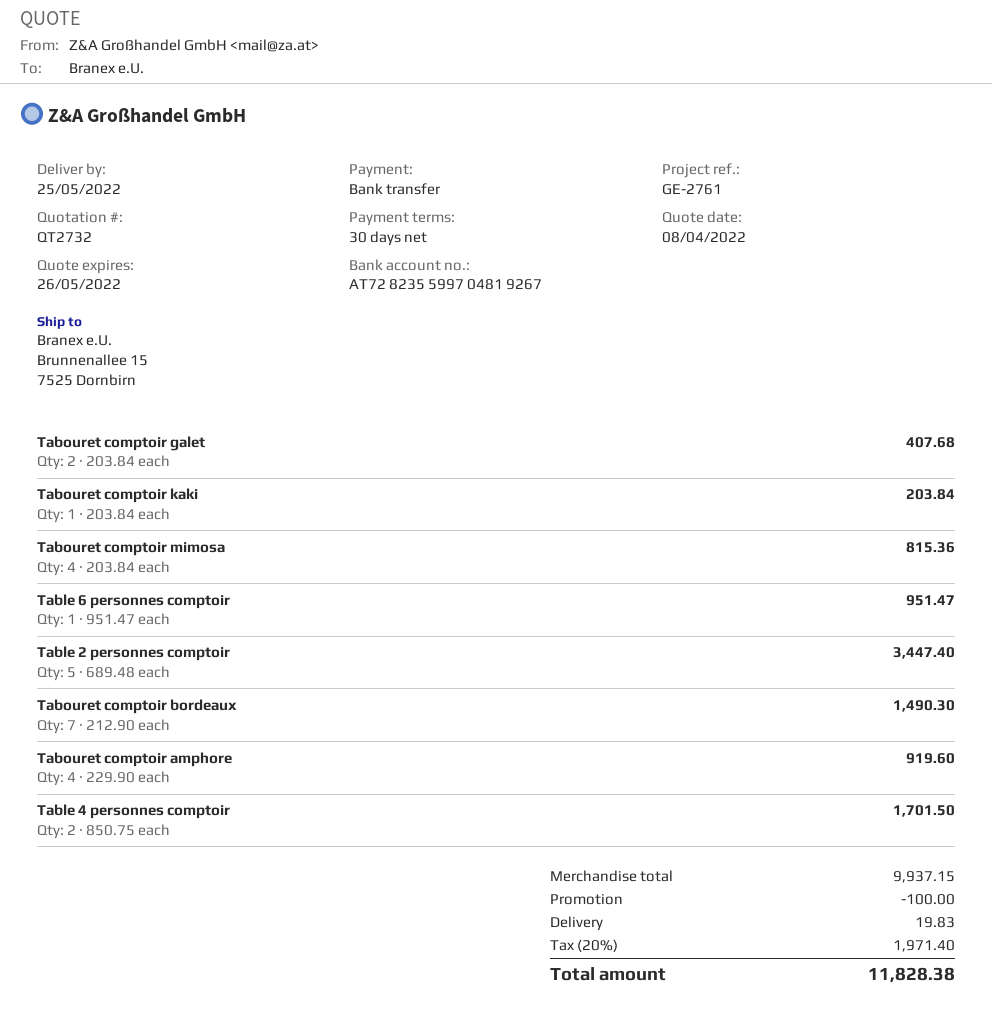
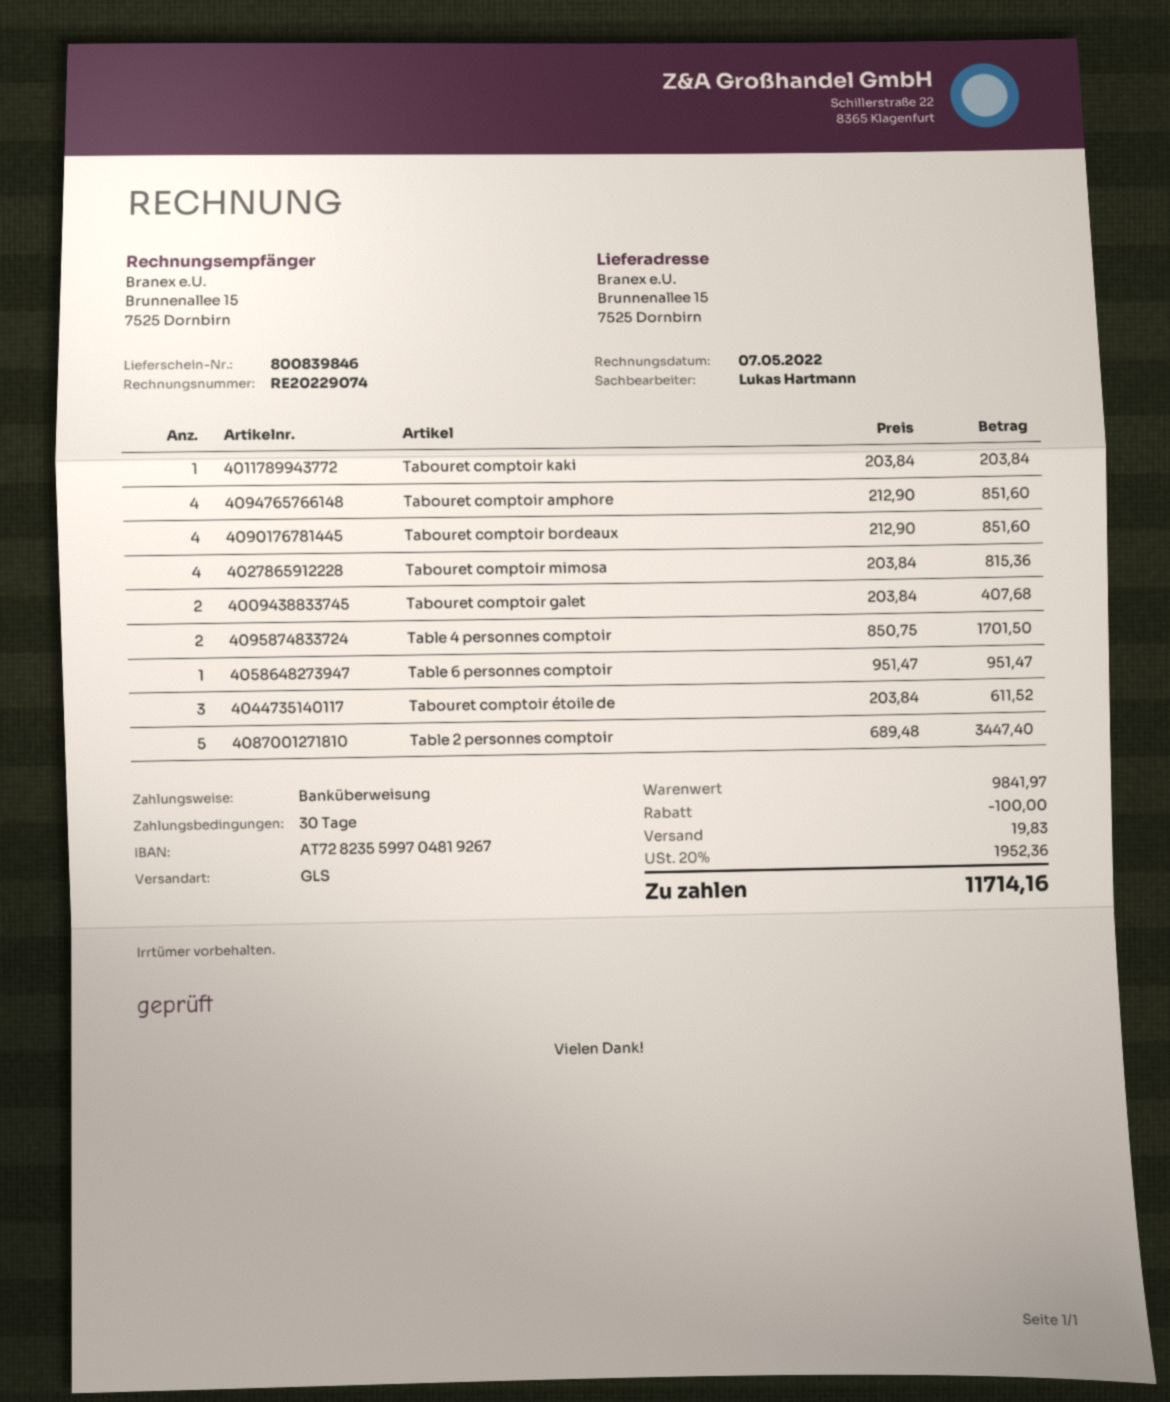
Tabouret comptoir bordeaux: 7 x 212.90 = 1490.30 -> 4 x 212.90 = 851.60
Tabouret comptoir amphore: 4 x 229.90 = 919.60 -> 4 x 212.90 = 851.60
Tabouret comptoir étoile de: none -> 3 x 203.84 = 611.52
subtotal: 9937.15 -> 9841.97
tax: 20% = 1971.40 -> 20% = 1952.36
total: 11828.38 -> 11714.16

